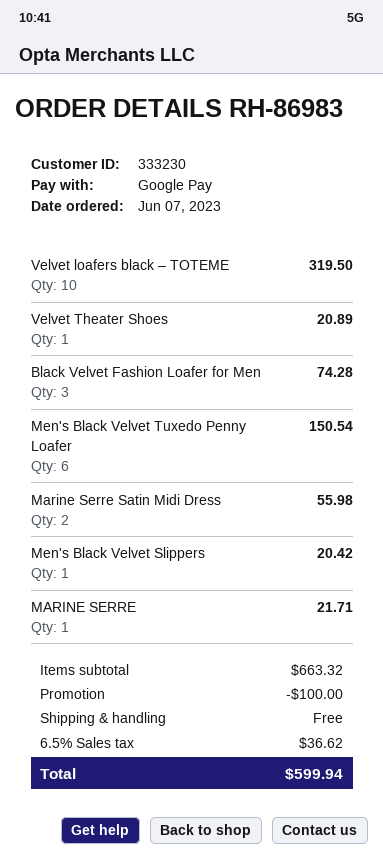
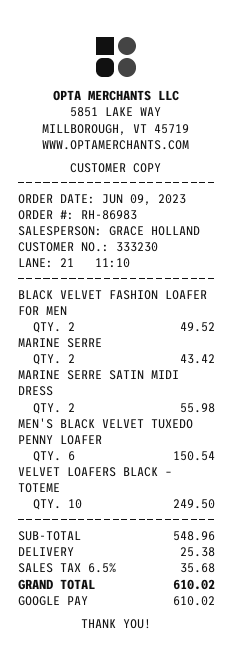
order date: 2023-06-07 -> 2023-06-09
Velvet loafers black – TOTEME: 10 for 319.50 -> 10 for 249.50
Velvet Theater Shoes: 1 for 20.89 -> none
Black Velvet Fashion Loafer for Men: 3 for 74.28 -> 2 for 49.52
Men's Black Velvet Slippers: 1 for 20.42 -> none
MARINE SERRE: 1 for 21.71 -> 2 for 43.42
subtotal: 663.32 -> 548.96
discount: 100.00 -> none
shipping: 0.00 -> 25.38
tax: 6.5% = 36.62 -> 6.5% = 35.68
total: 599.94 -> 610.02

